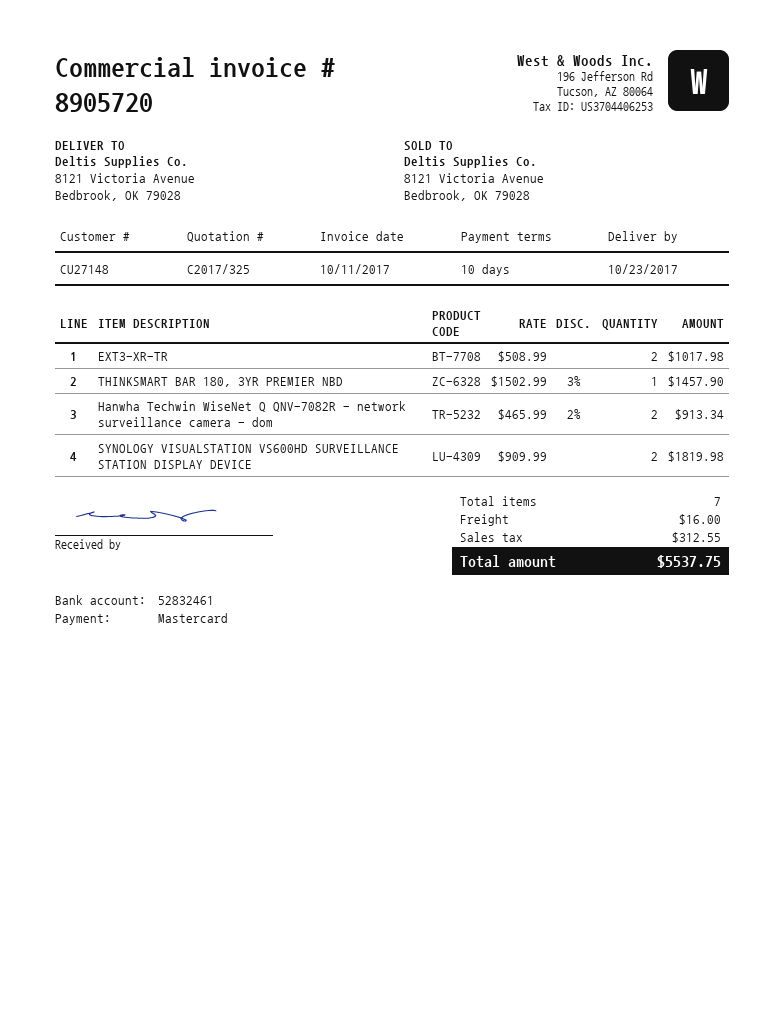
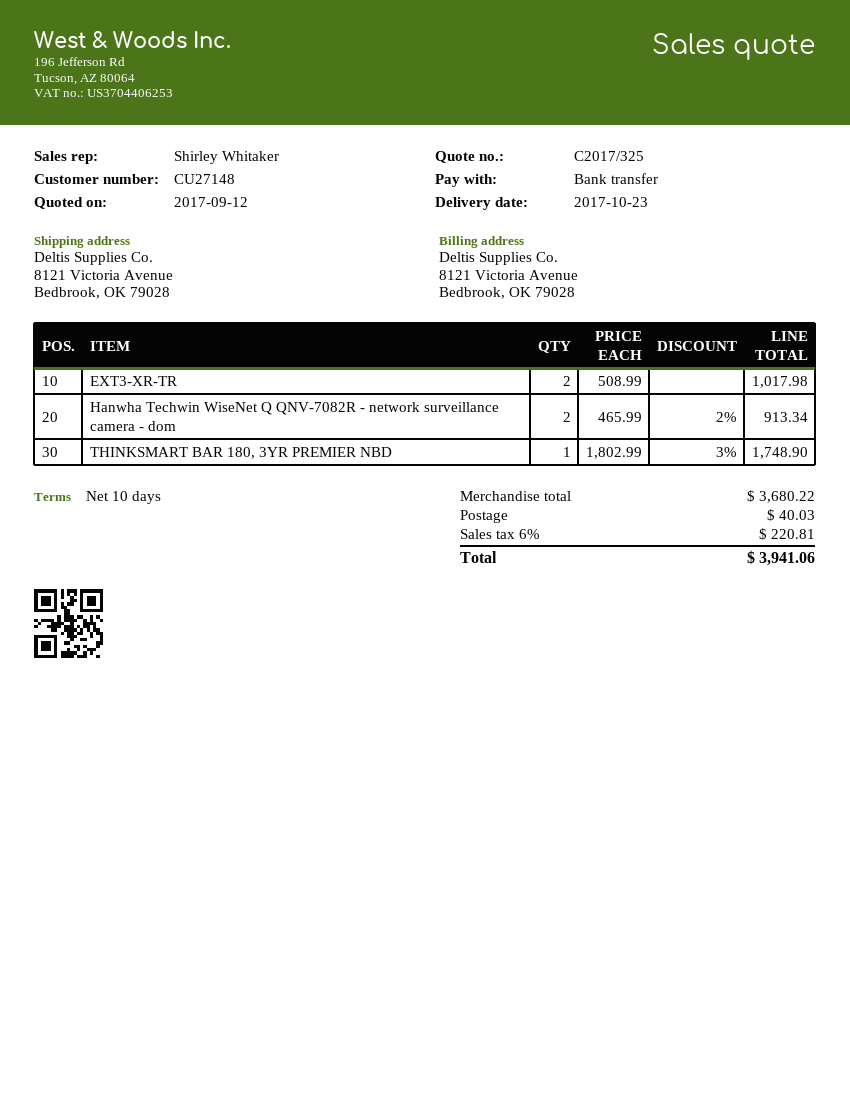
payment method: Mastercard -> bank transfer
THINKSMART BAR 180, 3YR PREMIER NBD: 1 x 1502.99 - 3% = 1457.90 -> 1 x 1802.99 - 3% = 1748.90
SYNOLOGY VISUALSTATION VS600HD SURVEILLANCE STATION DISPLAY DEVICE: 2 x 909.99 = 1819.98 -> none
shipping: 16.00 -> 40.03
tax: 312.55 -> 220.81
total: 5537.75 -> 3941.06

